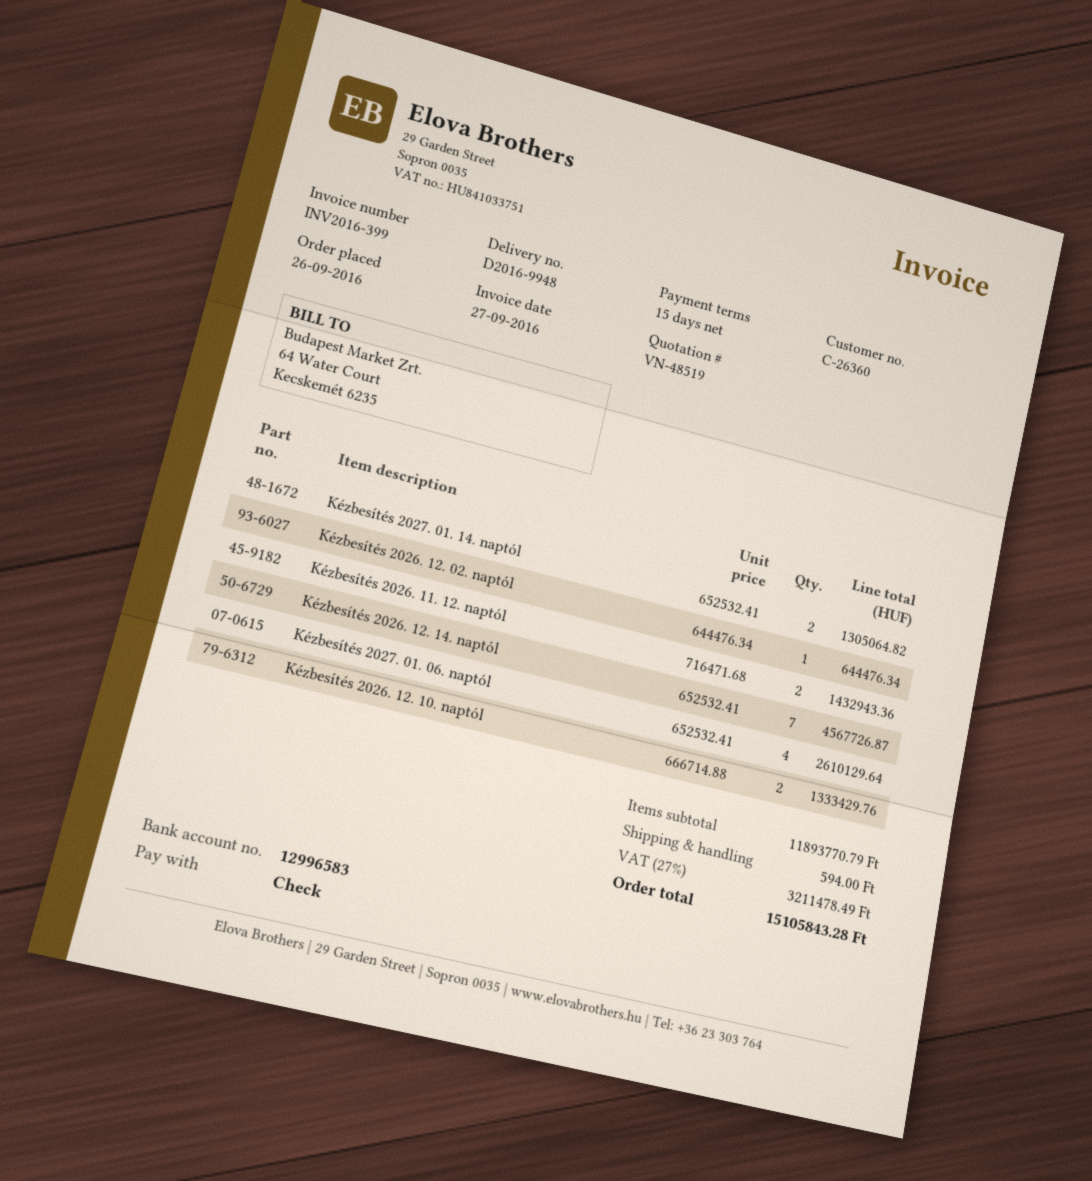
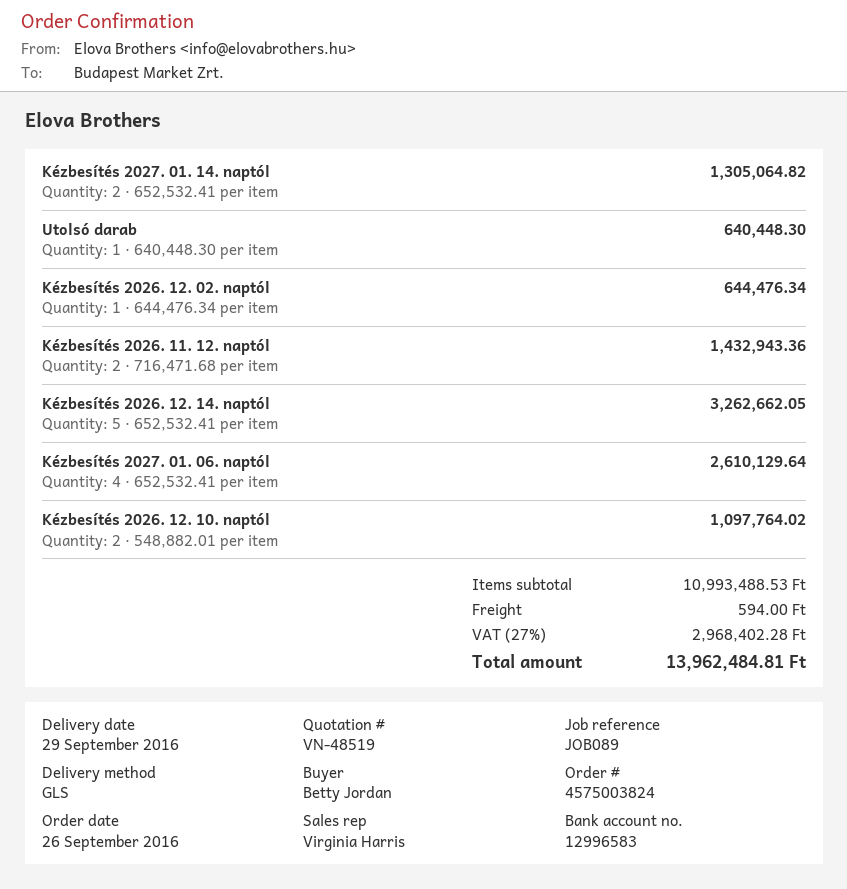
Kézbesítés 2026. 12. 14. naptól: 7 x 652532.41 = 4567726.87 -> 5 x 652532.41 = 3262662.05
Kézbesítés 2026. 12. 10. naptól: 2 x 666714.88 = 1333429.76 -> 2 x 548882.01 = 1097764.02
Utolsó darab: none -> 1 x 640448.30 = 640448.30
subtotal: 11893770.79 -> 10993488.53
tax: 27% = 3211478.49 -> 27% = 2968402.28
total: 15105843.28 -> 13962484.81

